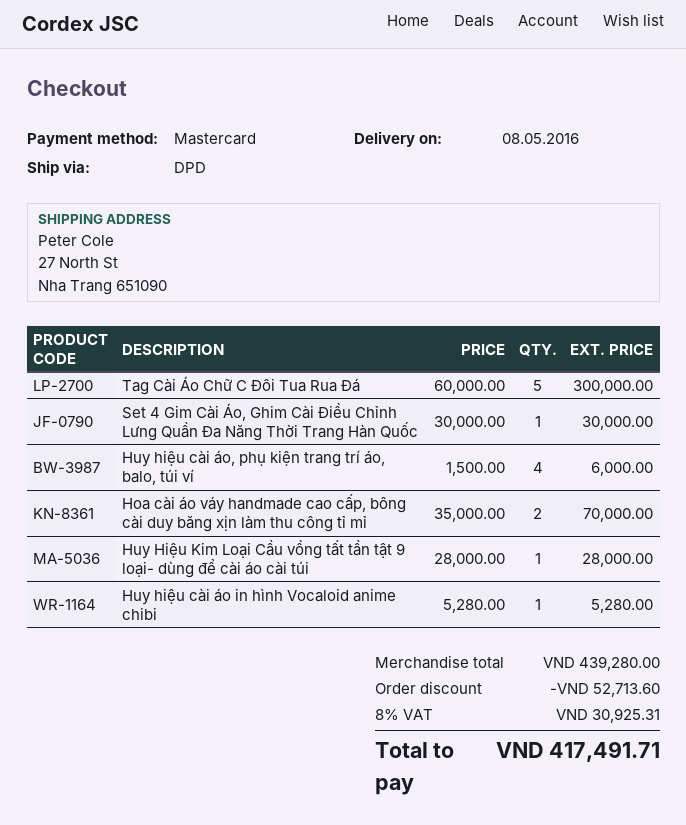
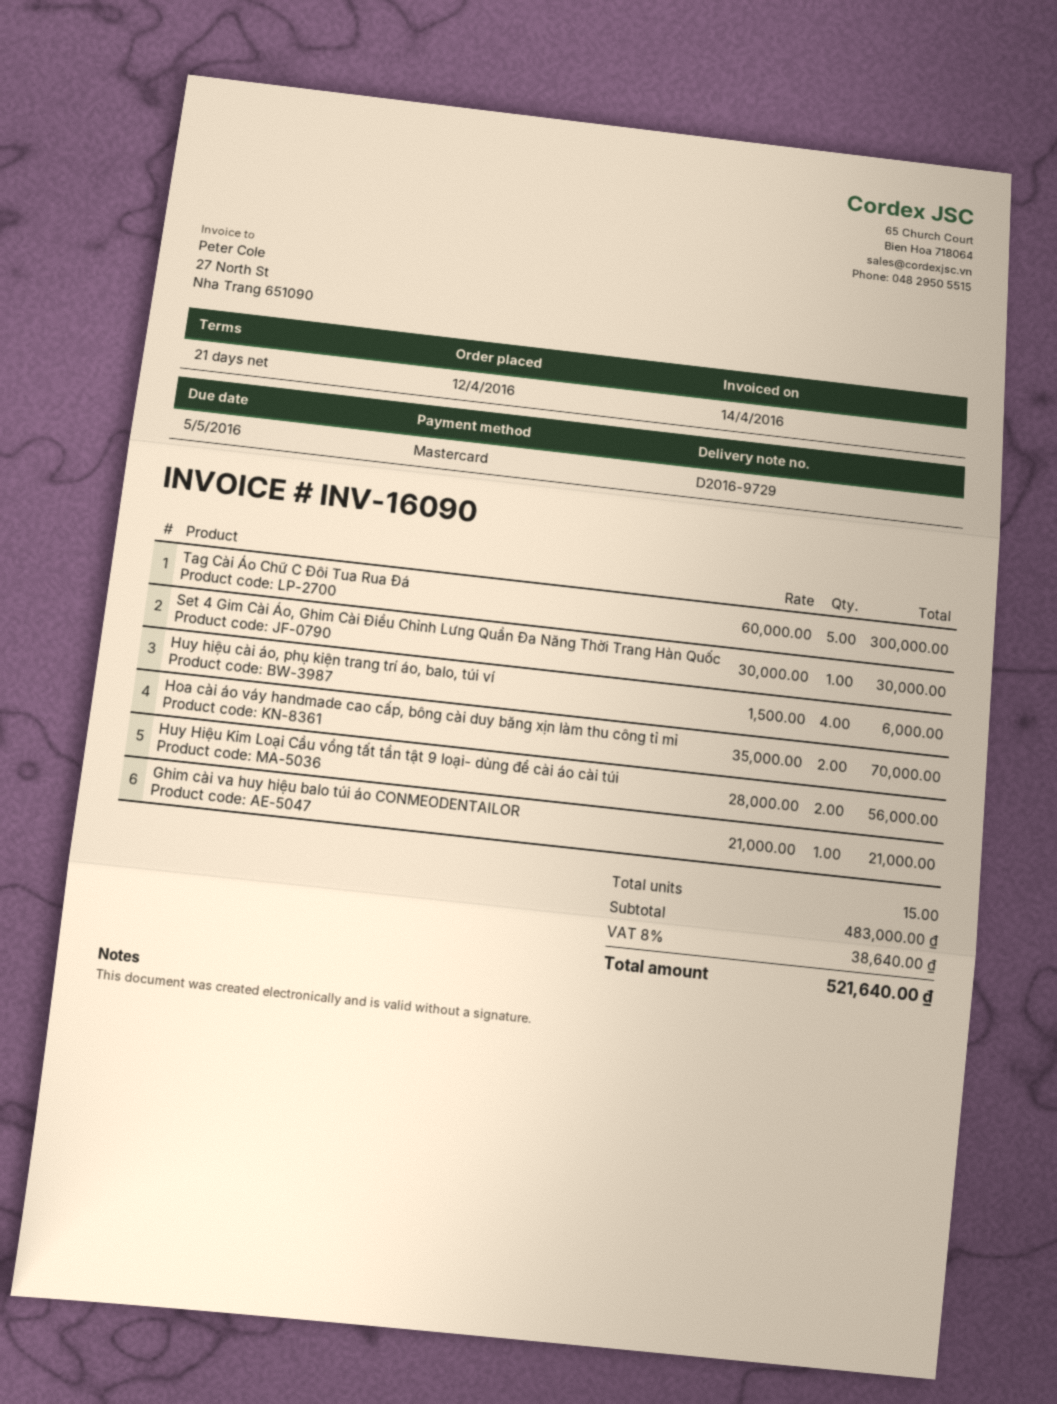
Huy Hiệu Kim Loại Cầu vồng tất tần tật 9 loại- dùng để cài áo cài túi: 1 x 28000.00 = 28000.00 -> 2 x 28000.00 = 56000.00
Huy hiệu cài áo in hình Vocaloid anime chibi: 1 x 5280.00 = 5280.00 -> none
Ghim cài va huy hiệu balo túi áo CONMEODENTAILOR: none -> 1 x 21000.00 = 21000.00
subtotal: 439280.00 -> 483000.00
discount: 52713.60 -> none
tax: 8% = 30925.31 -> 8% = 38640.00
total: 417491.71 -> 521640.00

